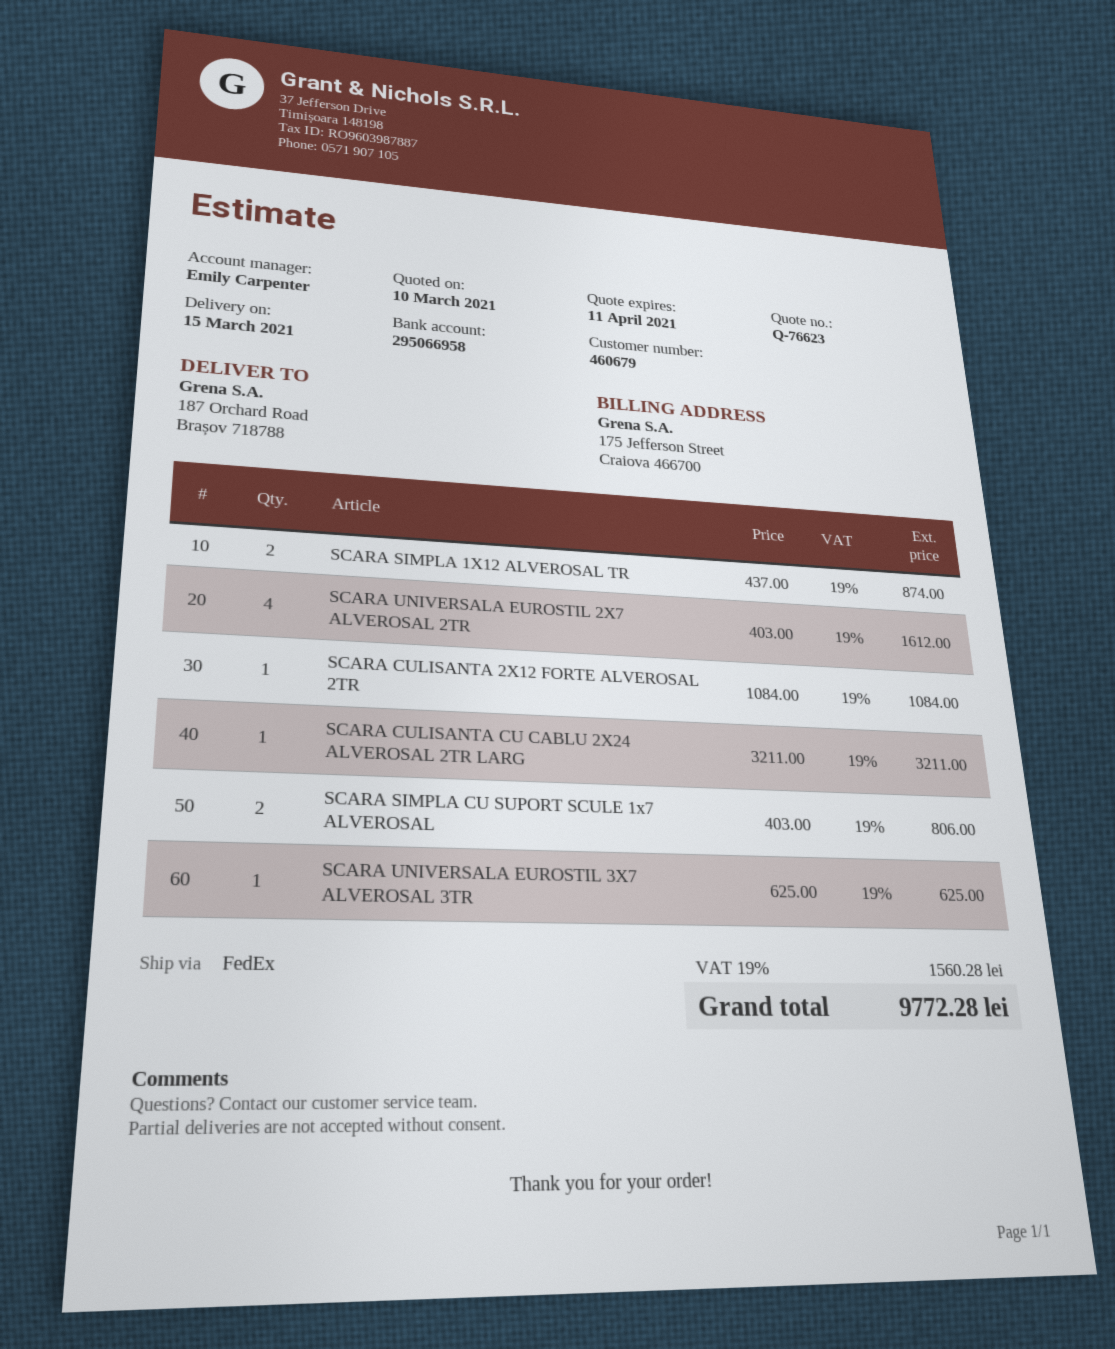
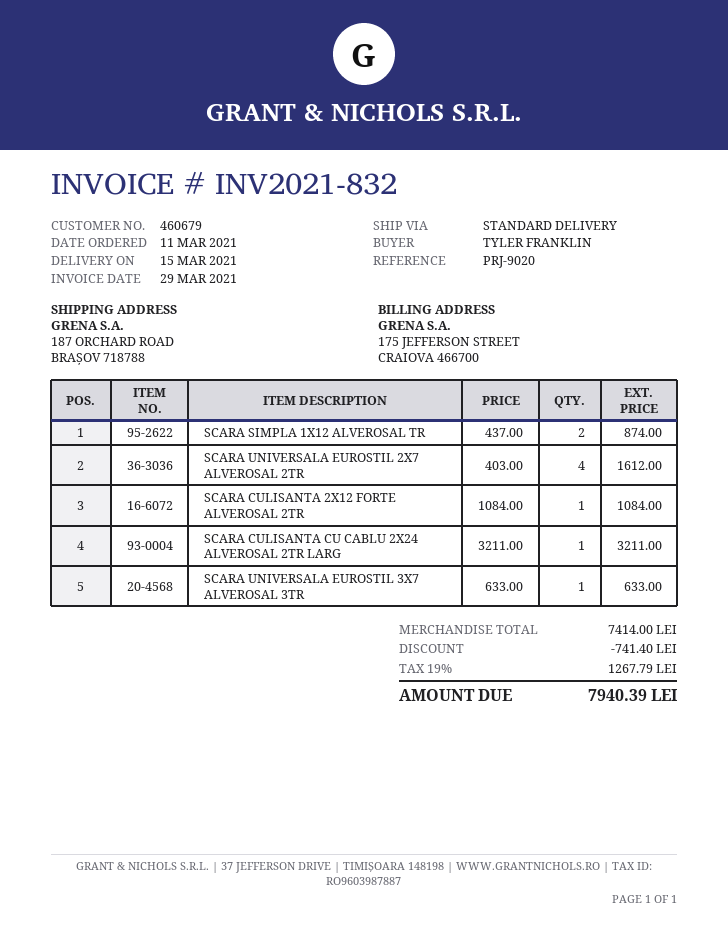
shipping method: FedEx -> standard
SCARA SIMPLA CU SUPORT SCULE 1x7 ALVEROSAL: 2 x 403.00 = 806.00 -> none
SCARA UNIVERSALA EUROSTIL 3X7 ALVEROSAL 3TR: 1 x 625.00 = 625.00 -> 1 x 633.00 = 633.00
discount: none -> 741.40
tax: 19% = 1560.28 -> 19% = 1267.79
total: 9772.28 -> 7940.39

